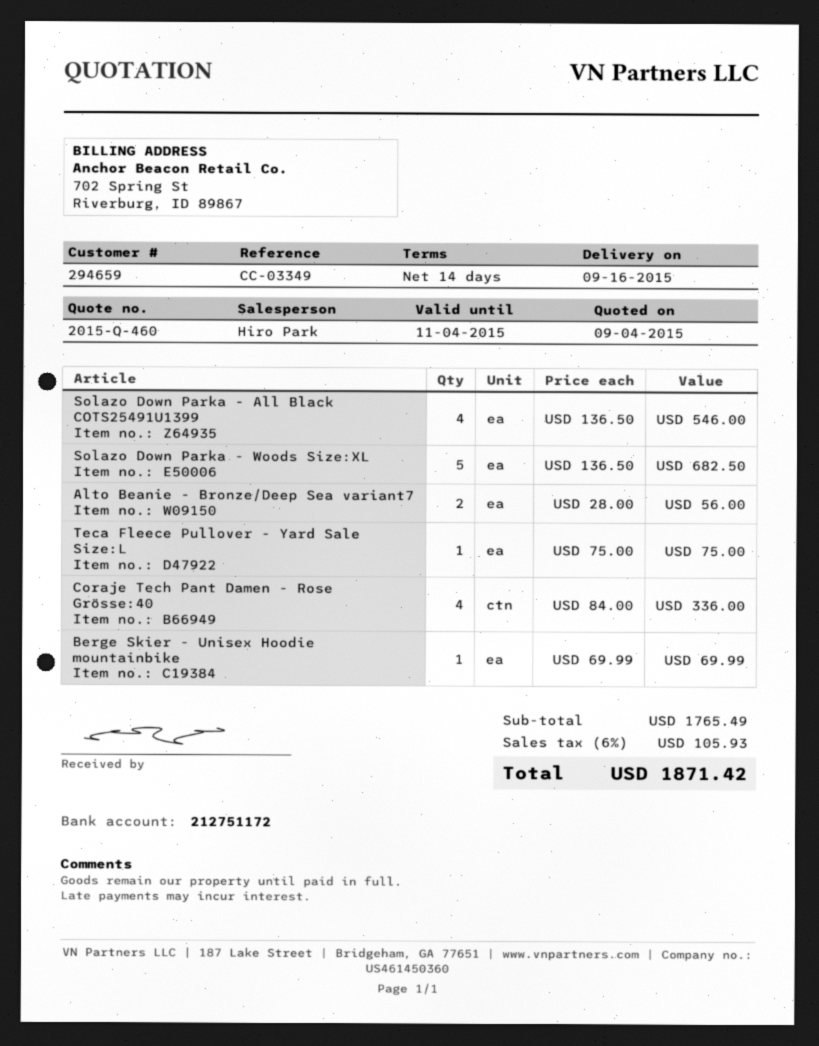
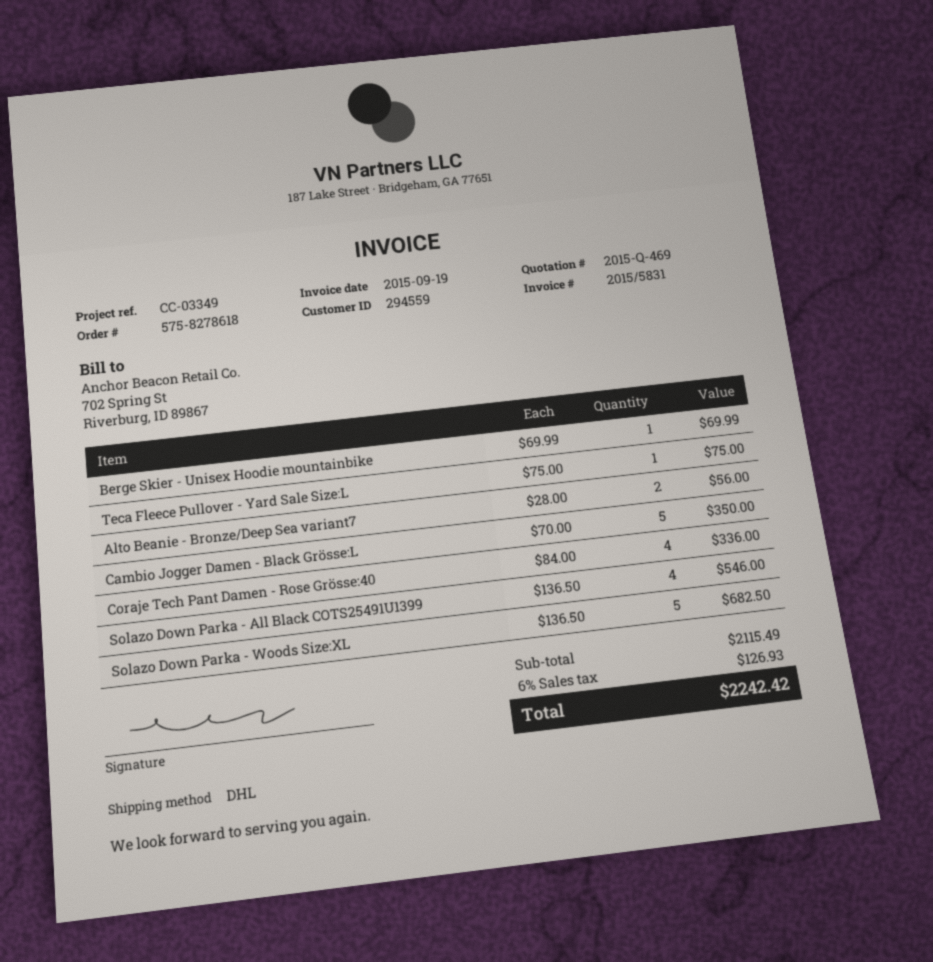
quote number: 2015-Q-460 -> 2015-Q-469
customer number: 294659 -> 294559
Cambio Jogger Damen - Black Grösse:L: none -> 5 x 70.00 = 350.00
subtotal: 1765.49 -> 2115.49
tax: 6% = 105.93 -> 6% = 126.93
total: 1871.42 -> 2242.42

